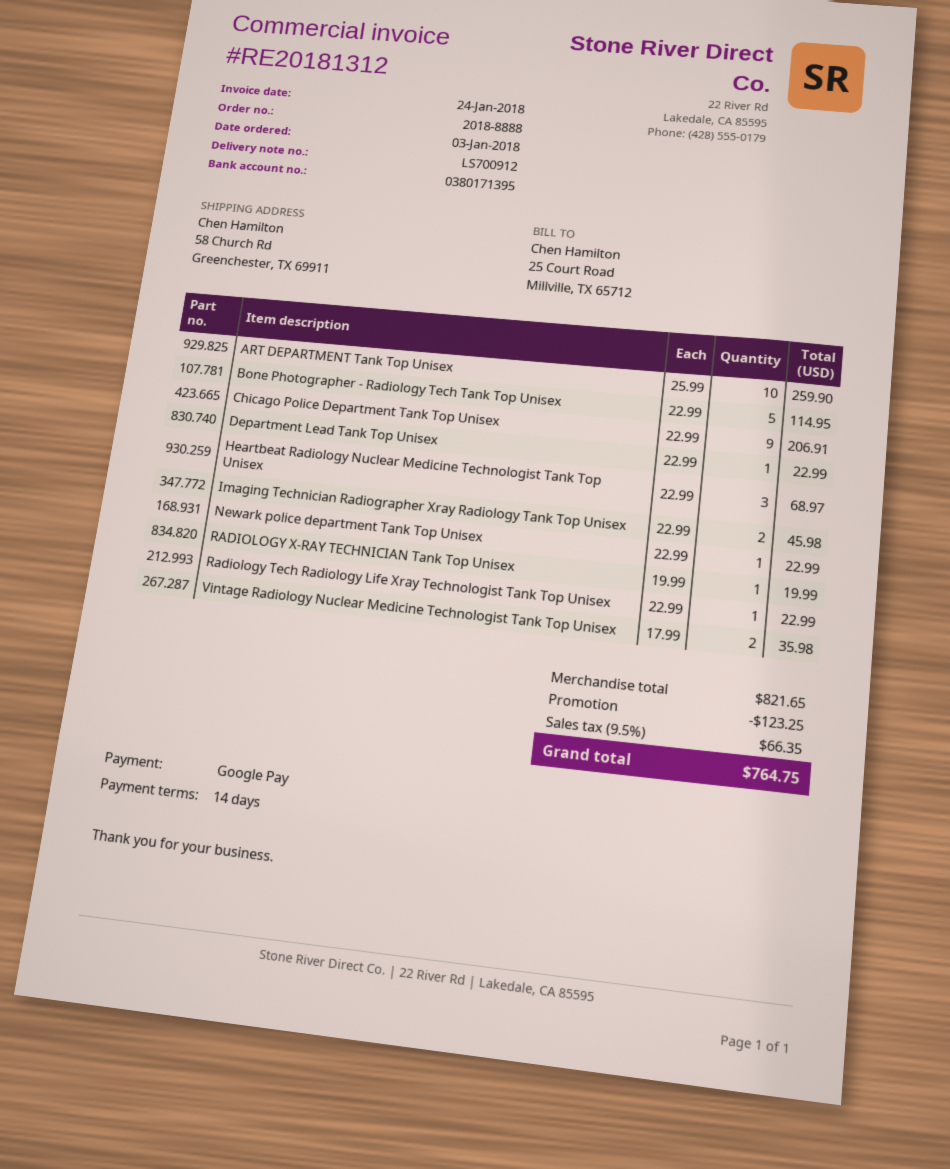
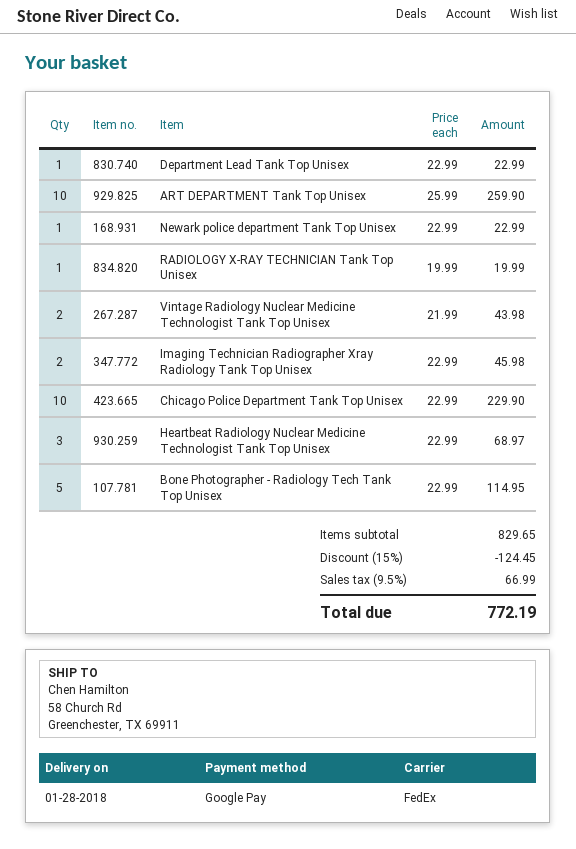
Chicago Police Department Tank Top Unisex: 9 x 22.99 = 206.91 -> 10 x 22.99 = 229.90
Radiology Tech Radiology Life Xray Technologist Tank Top Unisex: 1 x 22.99 = 22.99 -> none
Vintage Radiology Nuclear Medicine Technologist Tank Top Unisex: 2 x 17.99 = 35.98 -> 2 x 21.99 = 43.98
subtotal: 821.65 -> 829.65
discount: 123.25 -> 124.45
tax: 9.5% = 66.35 -> 9.5% = 66.99
total: 764.75 -> 772.19

